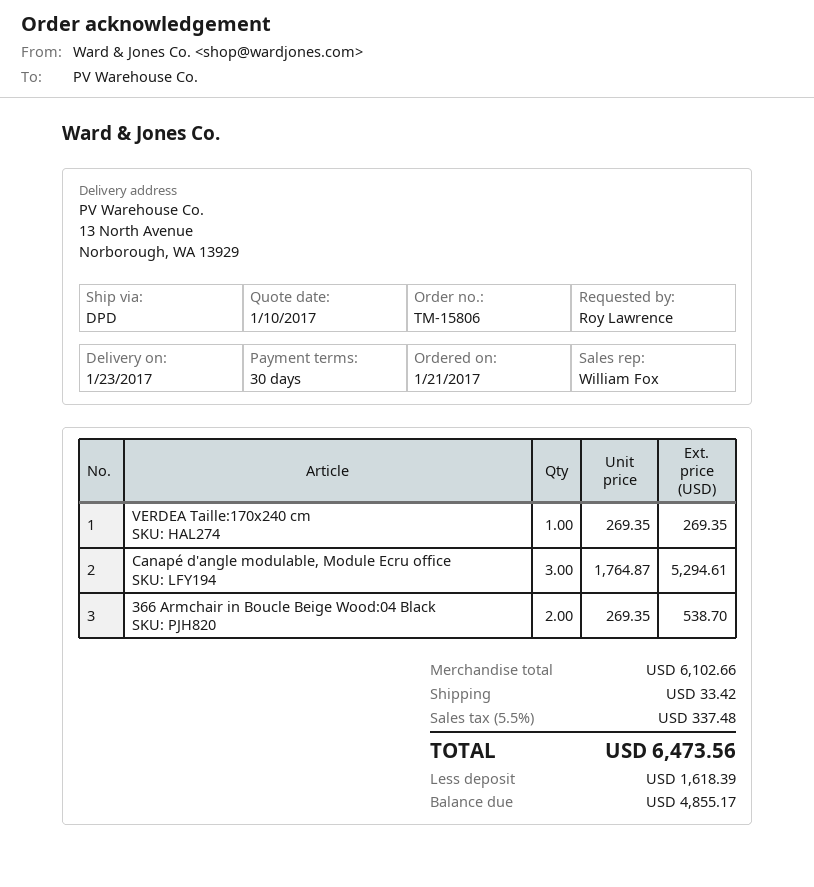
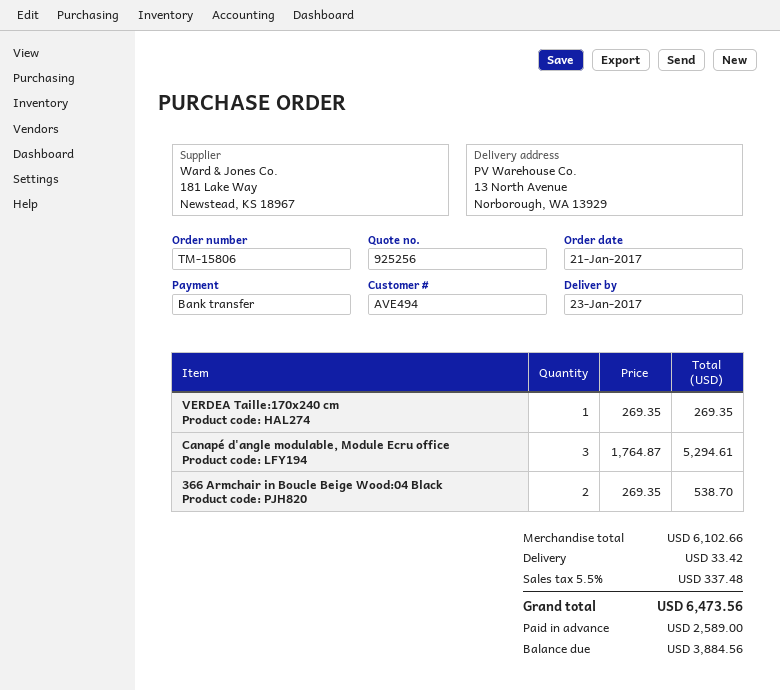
deposit: 1618.39 -> 2589.00
balance: 4855.17 -> 3884.56

